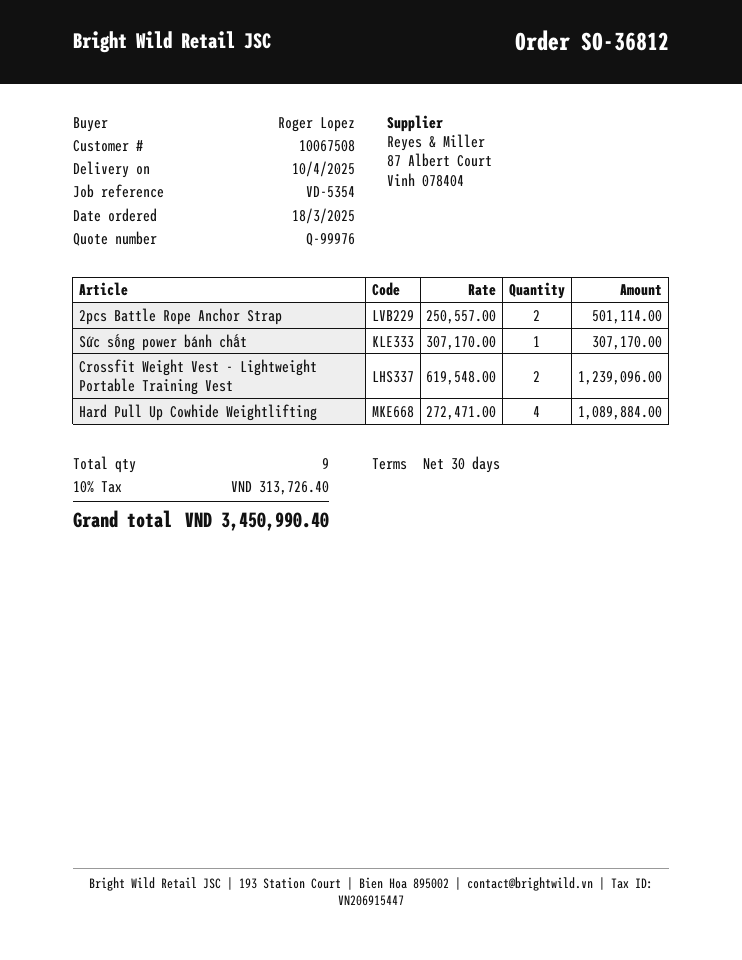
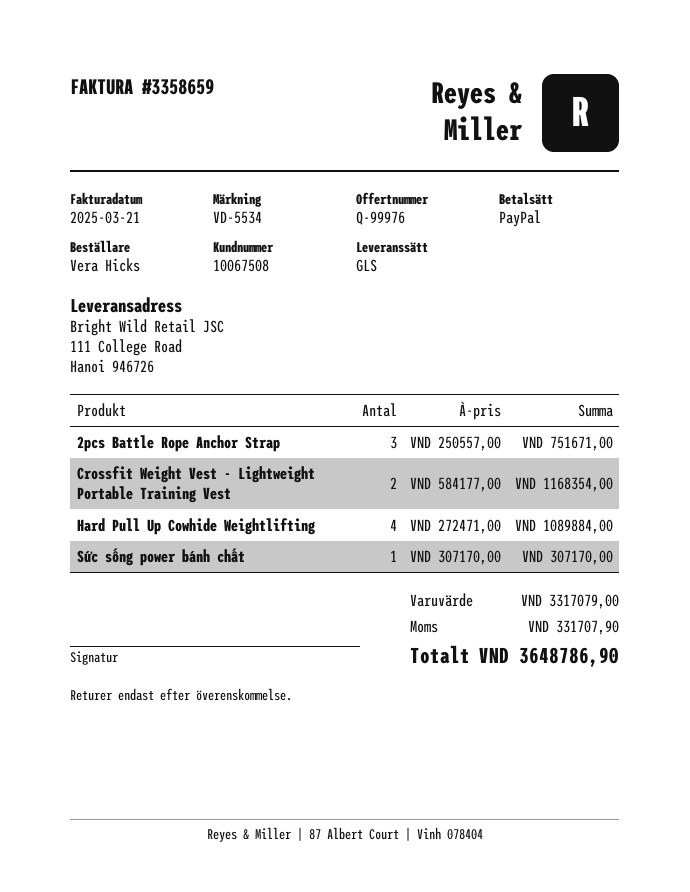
reference: VD-5354 -> VD-5534
ordered by: Roger Lopez -> Vera Hicks
2pcs Battle Rope Anchor Strap: 2 x 250557.00 = 501114.00 -> 3 x 250557.00 = 751671.00
Crossfit Weight Vest - Lightweight Portable Training Vest: 2 x 619548.00 = 1239096.00 -> 2 x 584177.00 = 1168354.00
tax: 313726.40 -> 331707.90
total: 3450990.40 -> 3648786.90

